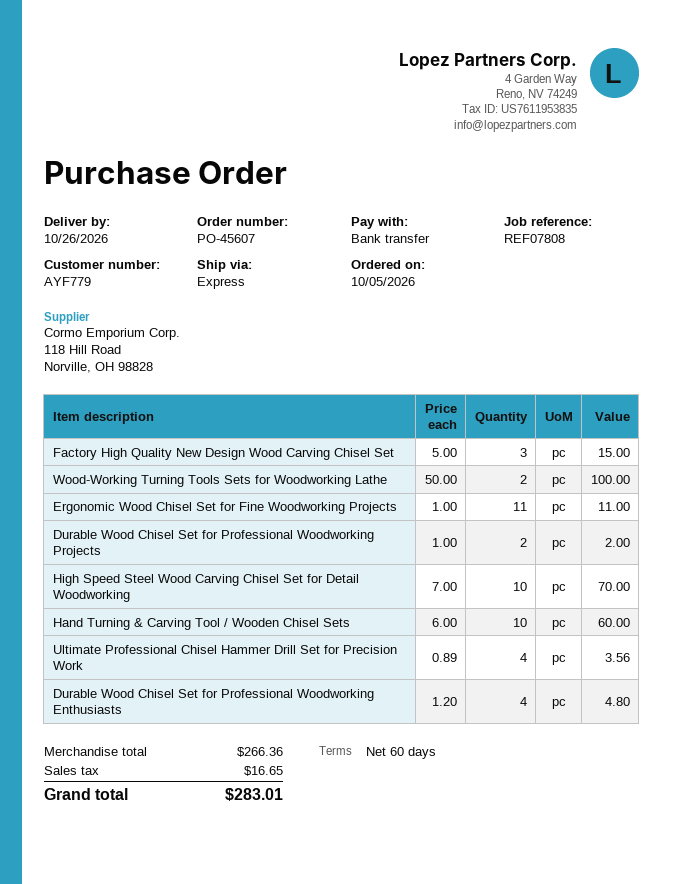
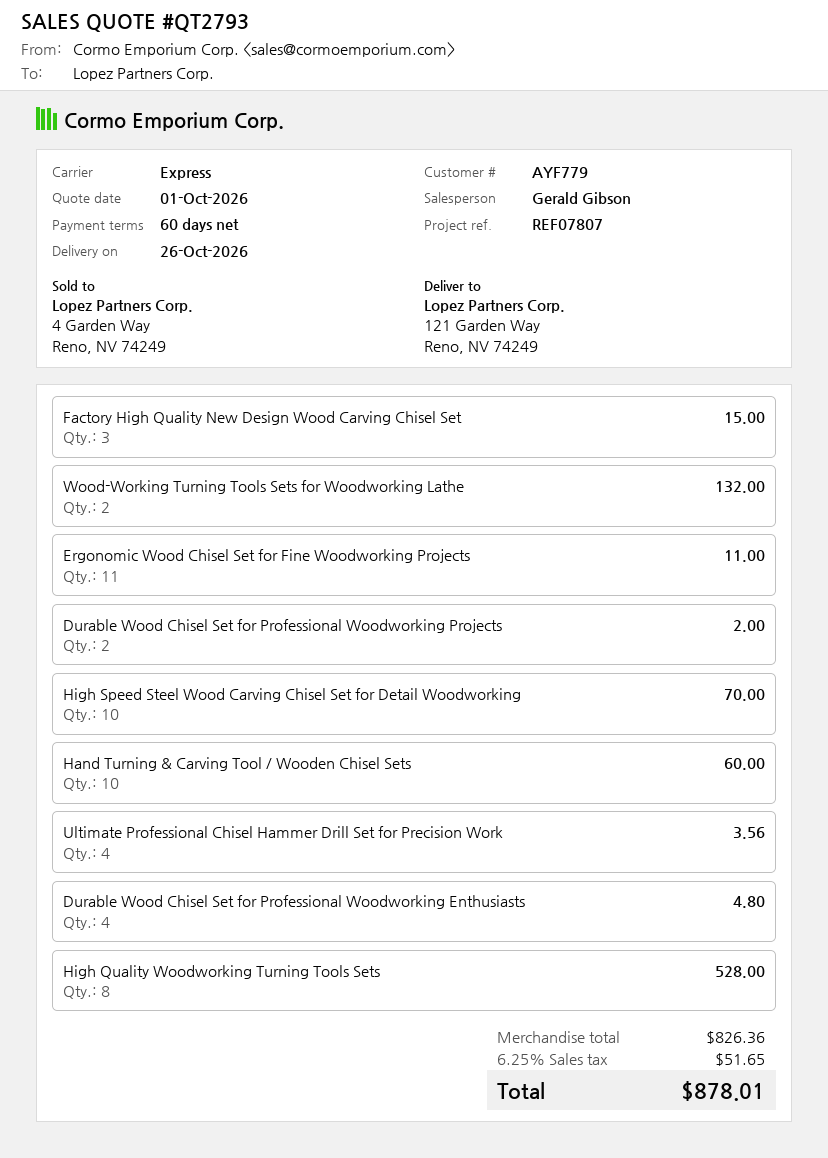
reference: REF07808 -> REF07807
Wood-Working Turning Tools Sets for Woodworking Lathe: 2 for 100.00 -> 2 for 132.00
High Quality Woodworking Turning Tools Sets: none -> 8 for 528.00
subtotal: 266.36 -> 826.36
tax: 16.65 -> 51.65
total: 283.01 -> 878.01

